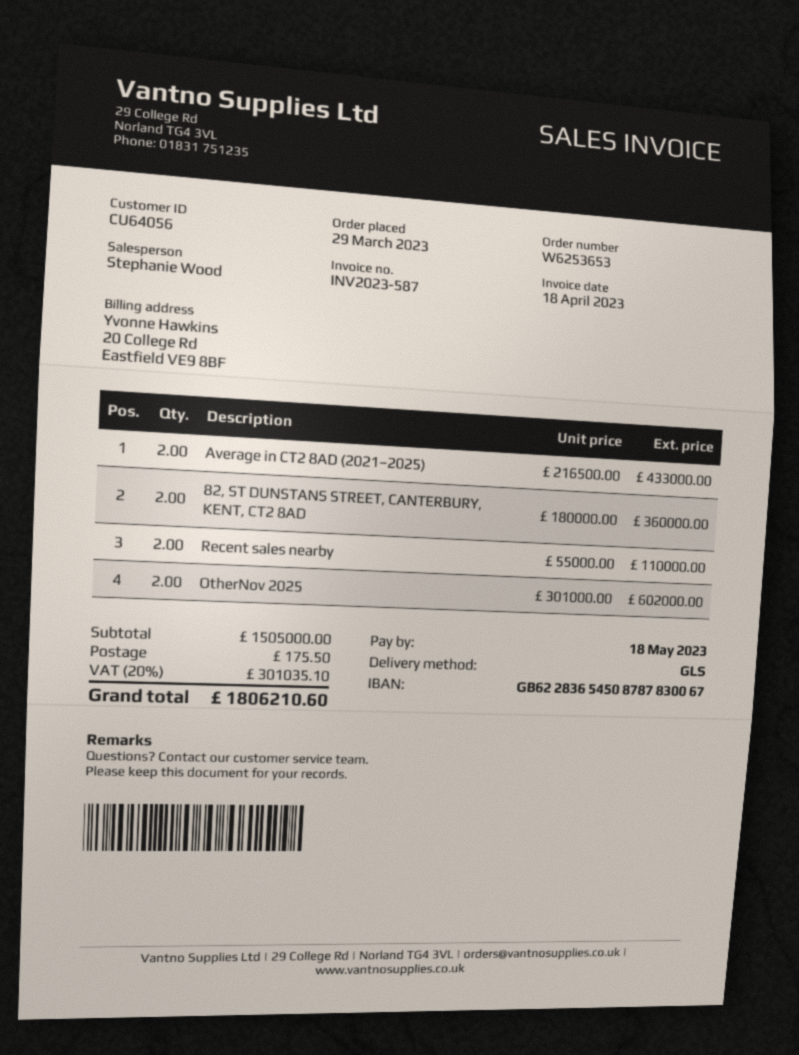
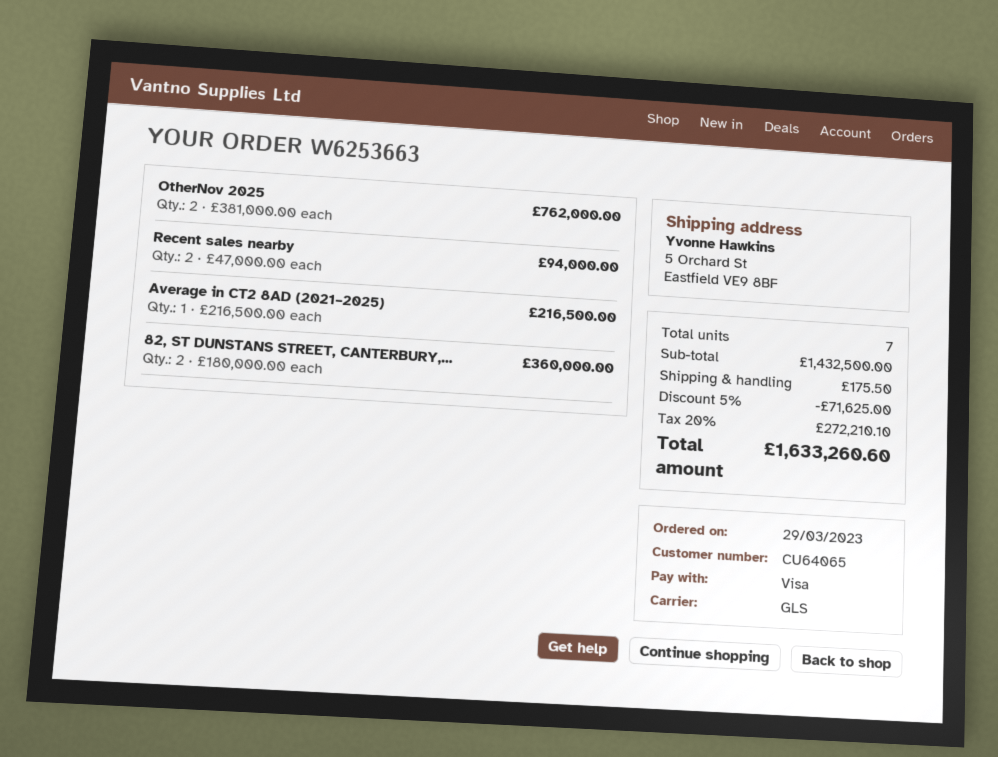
order number: W6253653 -> W6253663
customer number: CU64056 -> CU64065
Average in CT2 8AD (2021–2025): 2 x 216500.00 = 433000.00 -> 1 x 216500.00 = 216500.00
Recent sales nearby: 2 x 55000.00 = 110000.00 -> 2 x 47000.00 = 94000.00
OtherNov 2025: 2 x 301000.00 = 602000.00 -> 2 x 381000.00 = 762000.00
subtotal: 1505000.00 -> 1432500.00
discount: none -> 5% = 71625.00
tax: 20% = 301035.10 -> 20% = 272210.10
total: 1806210.60 -> 1633260.60

